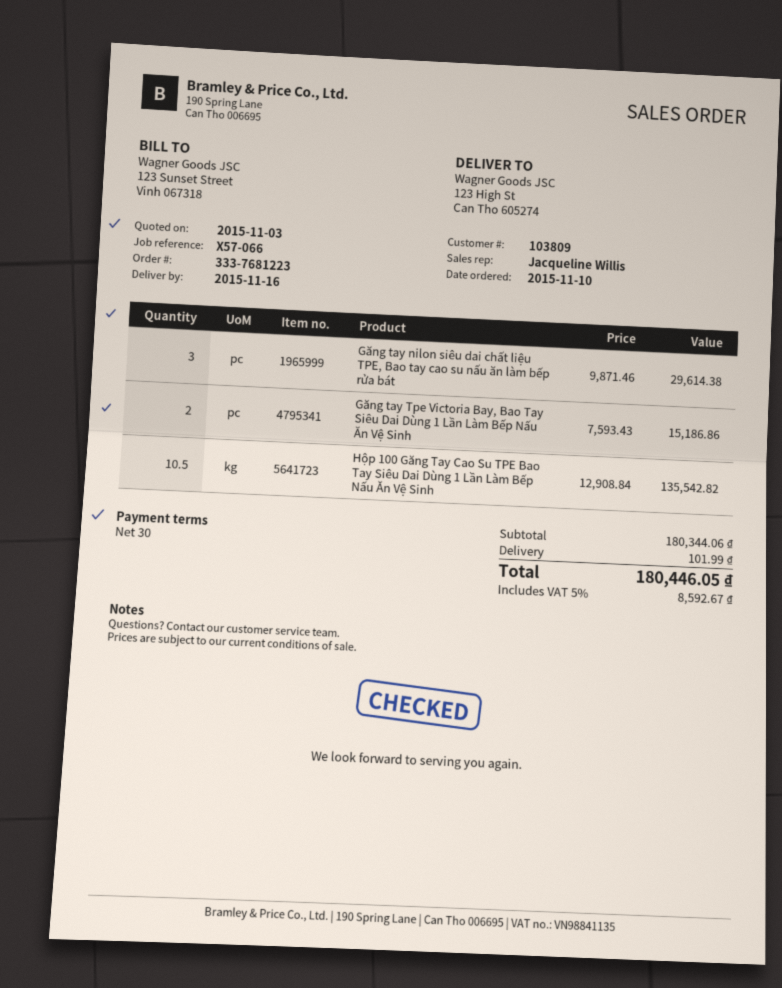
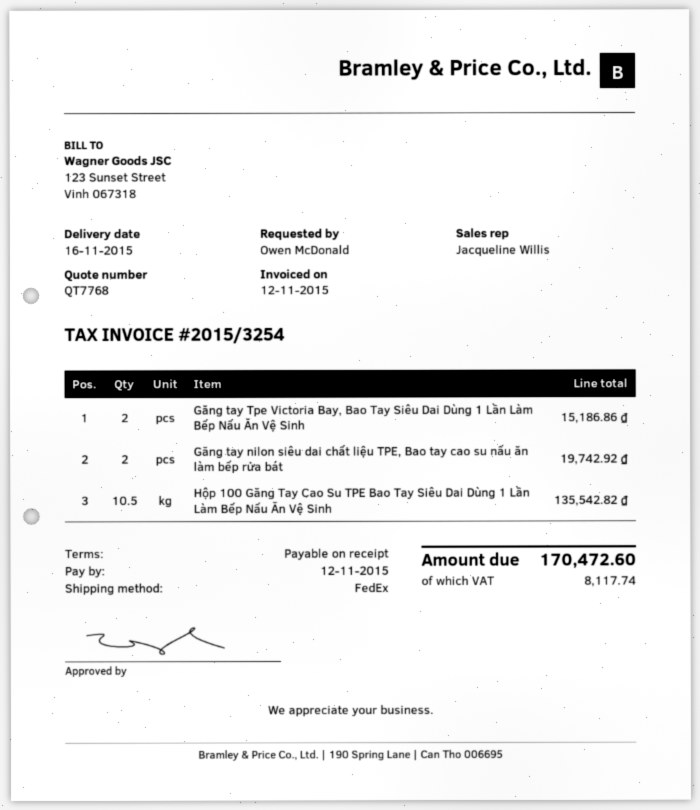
payment terms: 30 days -> on receipt
Găng tay nilon siêu dai chất liệu TPE, Bao tay cao su nấu ăn làm bếp rửa bát: 3 for 29614.38 -> 2 for 19742.92
shipping: 101.99 -> none
tax: 8592.67 -> 8117.74
total: 180446.05 -> 170472.60

